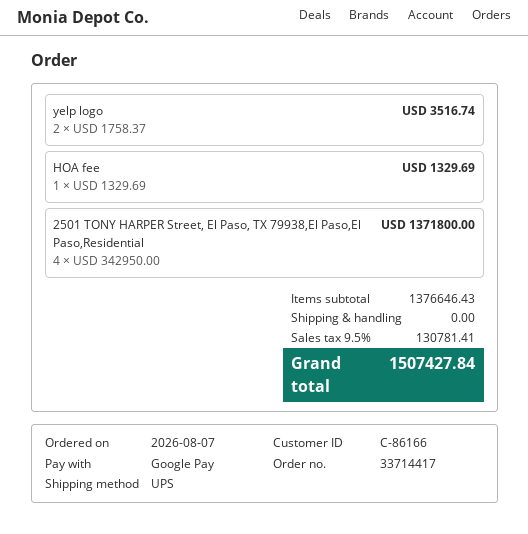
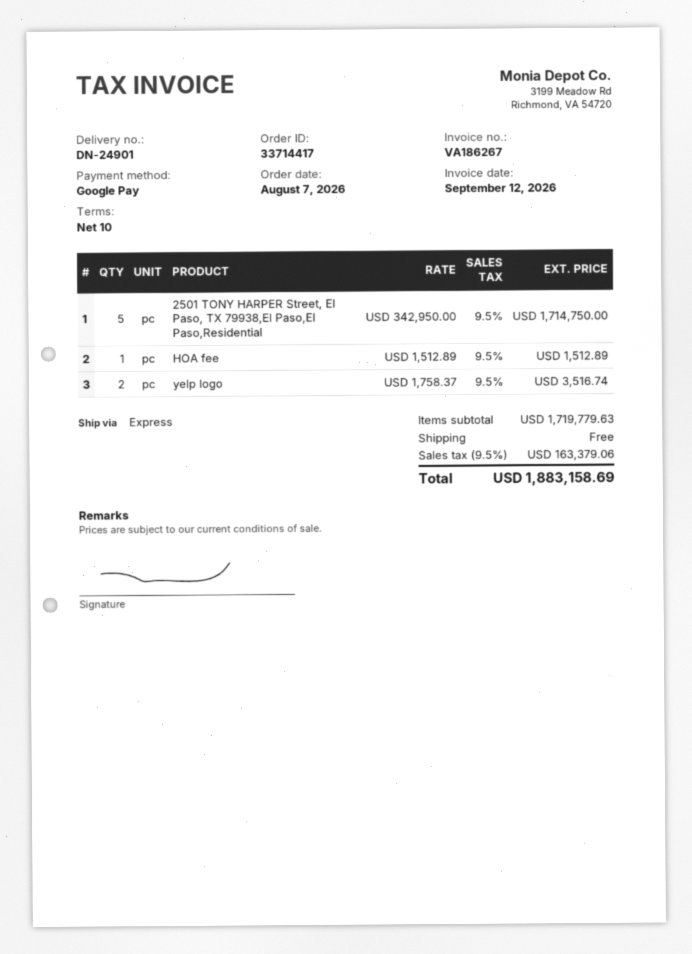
shipping method: UPS -> express
HOA fee: 1 x 1329.69 = 1329.69 -> 1 x 1512.89 = 1512.89
2501 TONY HARPER Street, El Paso, TX 79938,El Paso,El Paso,Residential: 4 x 342950.00 = 1371800.00 -> 5 x 342950.00 = 1714750.00
subtotal: 1376646.43 -> 1719779.63
tax: 9.5% = 130781.41 -> 9.5% = 163379.06
total: 1507427.84 -> 1883158.69

